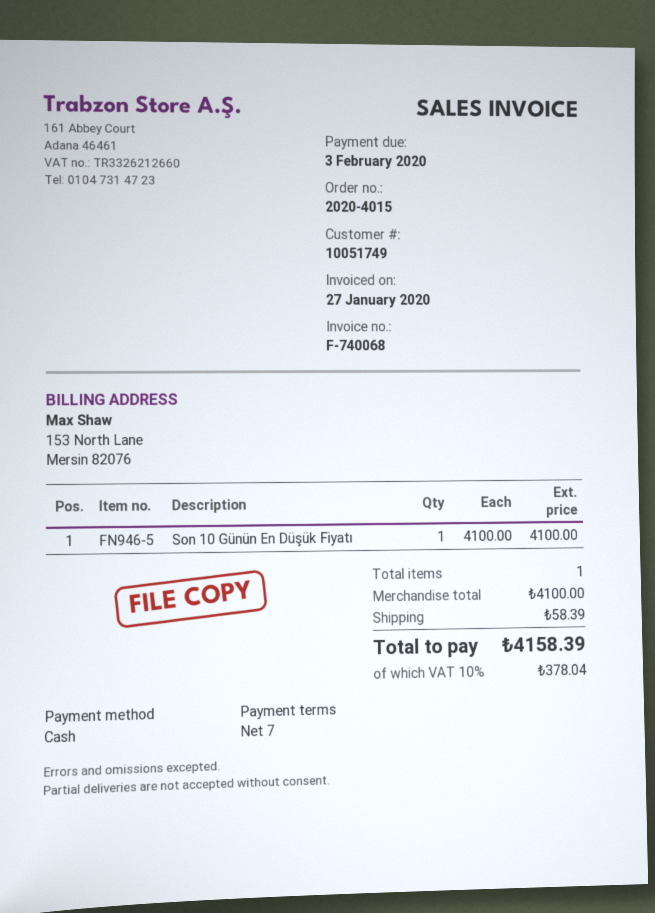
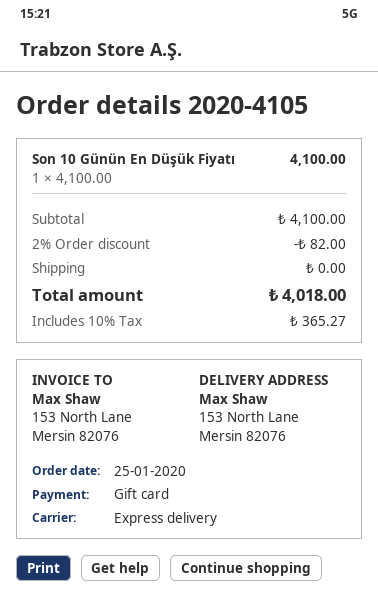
order number: 2020-4015 -> 2020-4105
payment method: cash -> gift card
discount: none -> 2% = 82.00
shipping: 58.39 -> 0.00
tax: 10% = 378.04 -> 10% = 365.27
total: 4158.39 -> 4018.00

